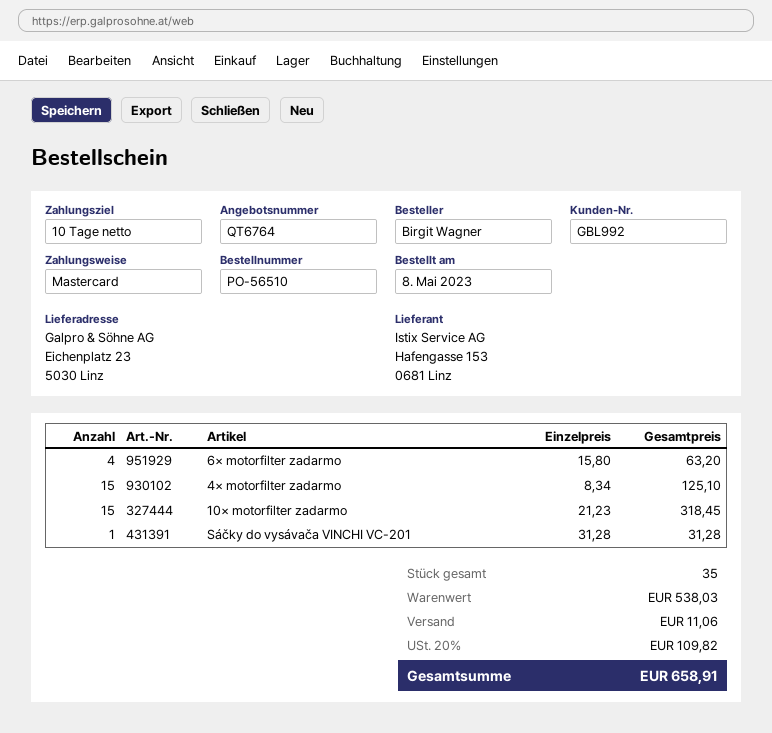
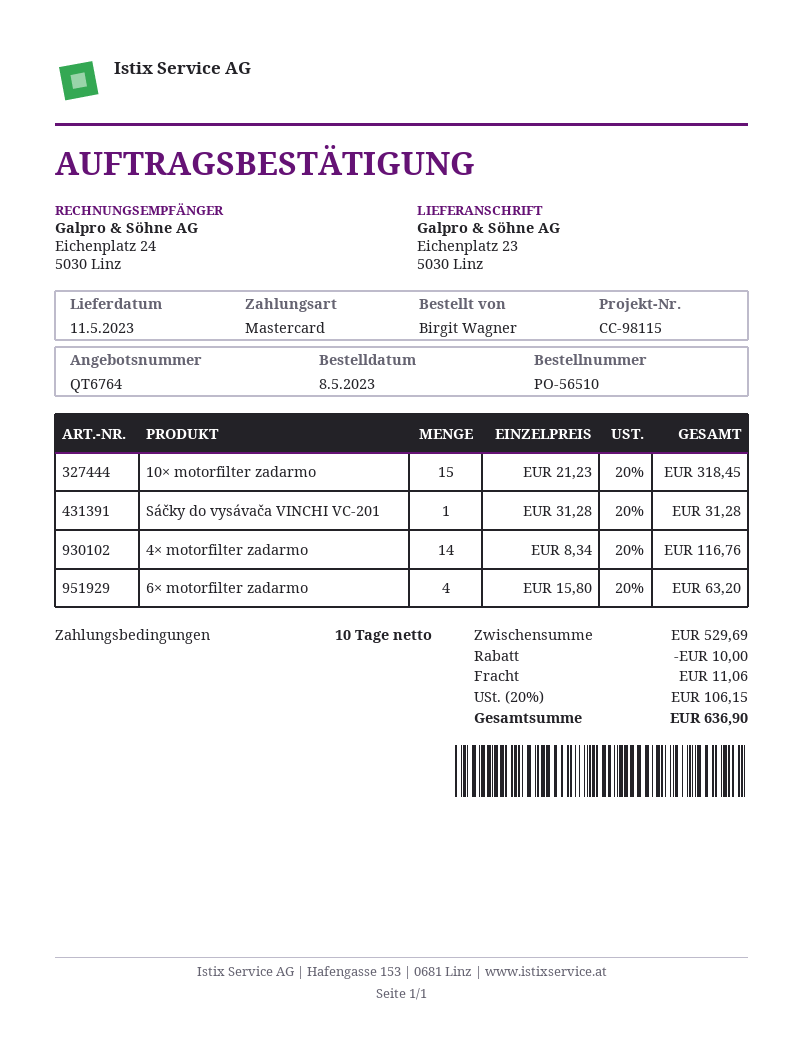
4× motorfilter zadarmo: 15 x 8.34 = 125.10 -> 14 x 8.34 = 116.76
subtotal: 538.03 -> 529.69
discount: none -> 10.00
tax: 20% = 109.82 -> 20% = 106.15
total: 658.91 -> 636.90

